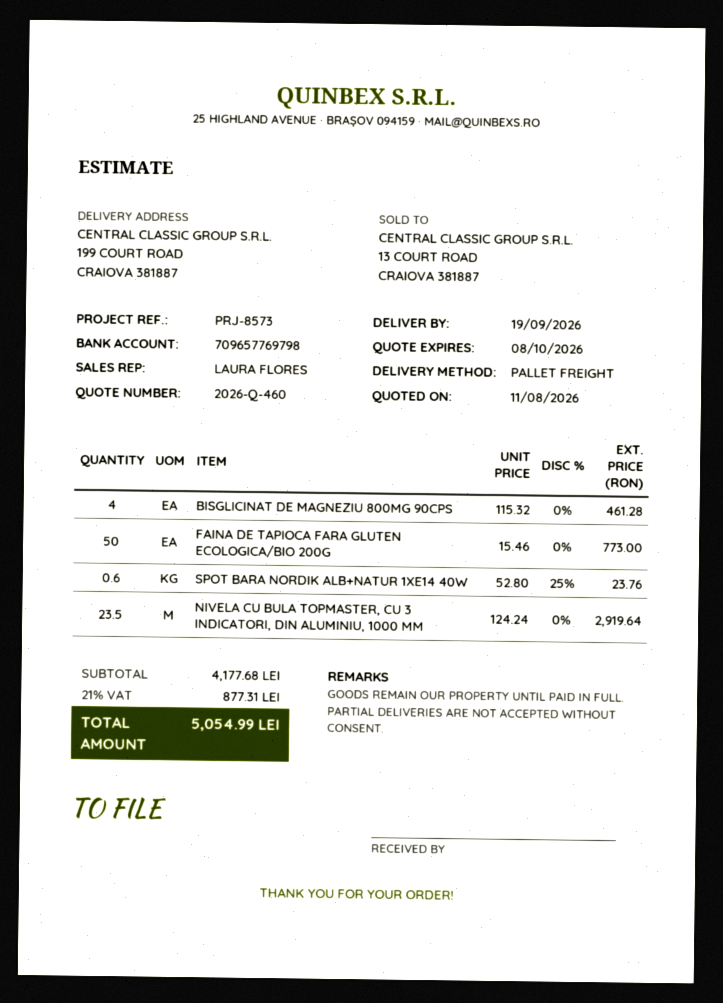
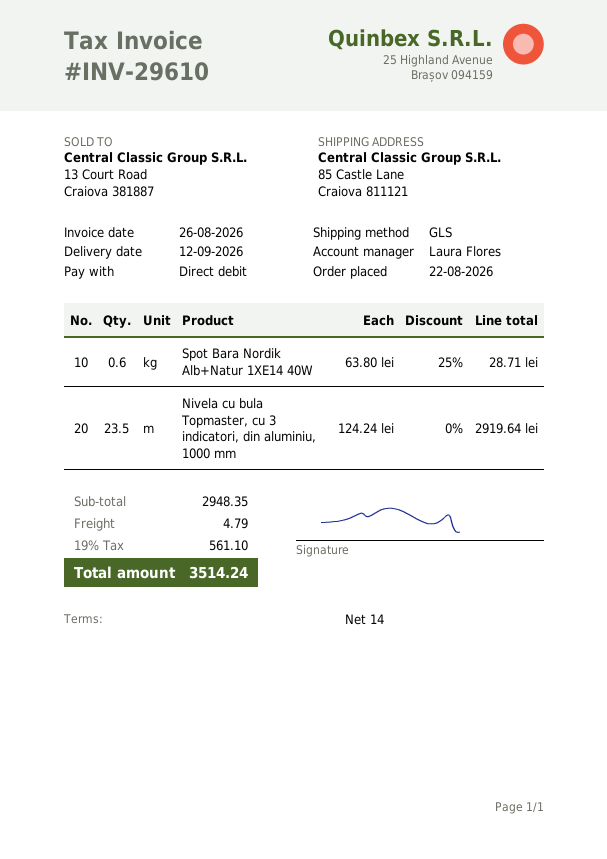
delivery date: 2026-09-19 -> 2026-09-12
shipping method: pallet freight -> GLS
ship to: 199 COURT ROAD, CRAIOVA 381887 -> 85 Castle Lane, Craiova 811121
BISGLICINAT DE MAGNEZIU 800MG 90CPS: 4 x 115.32 = 461.28 -> none
FAINA DE TAPIOCA FARA GLUTEN ECOLOGICA/BIO 200G: 50 x 15.46 = 773.00 -> none
SPOT BARA NORDIK ALB+NATUR 1XE14 40W: 0.6 x 52.80 - 25% = 23.76 -> 0.6 x 63.80 - 25% = 28.71
subtotal: 4177.68 -> 2948.35
shipping: none -> 4.79
tax: 21% = 877.31 -> 19% = 561.10
total: 5054.99 -> 3514.24

